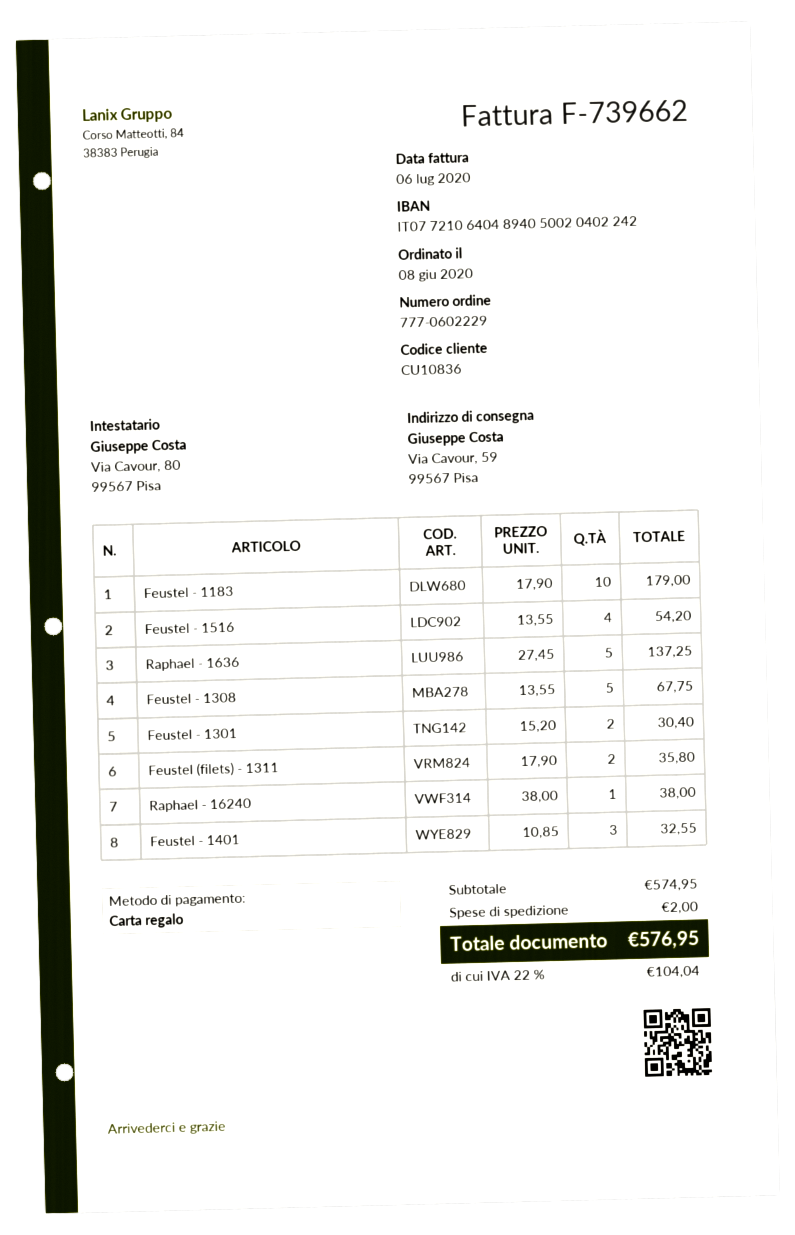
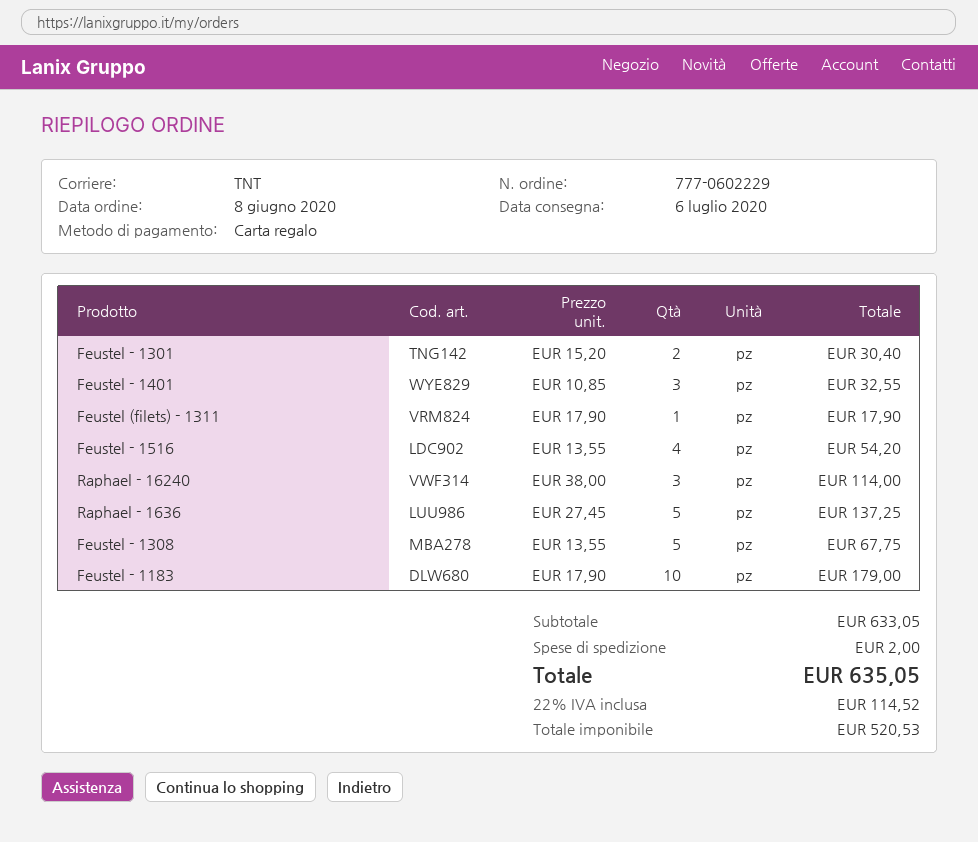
Feustel (filets) - 1311: 2 x 17.90 = 35.80 -> 1 x 17.90 = 17.90
Raphael - 16240: 1 x 38.00 = 38.00 -> 3 x 38.00 = 114.00
subtotal: 574.95 -> 633.05
tax: 22% = 104.04 -> 22% = 114.52
total: 576.95 -> 635.05

